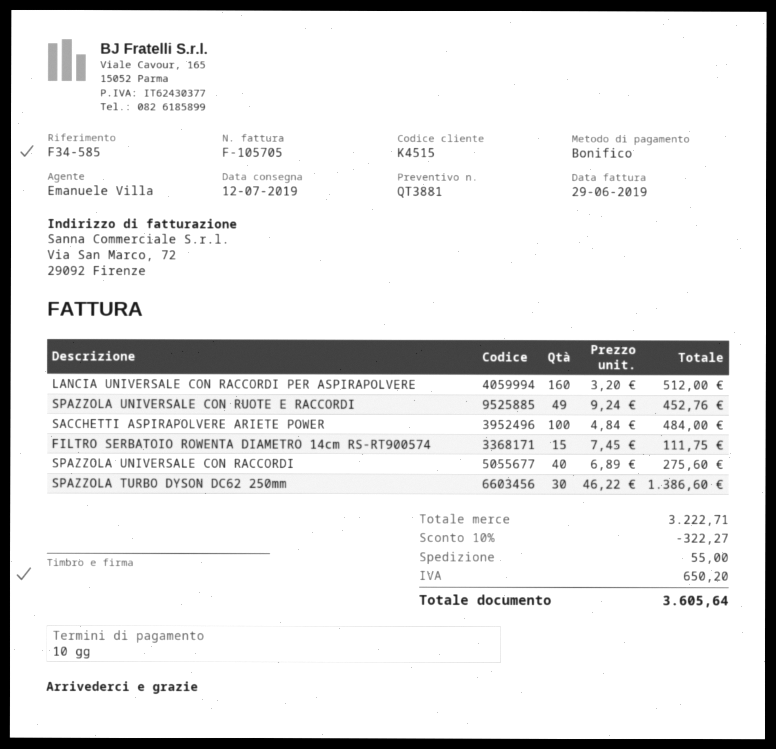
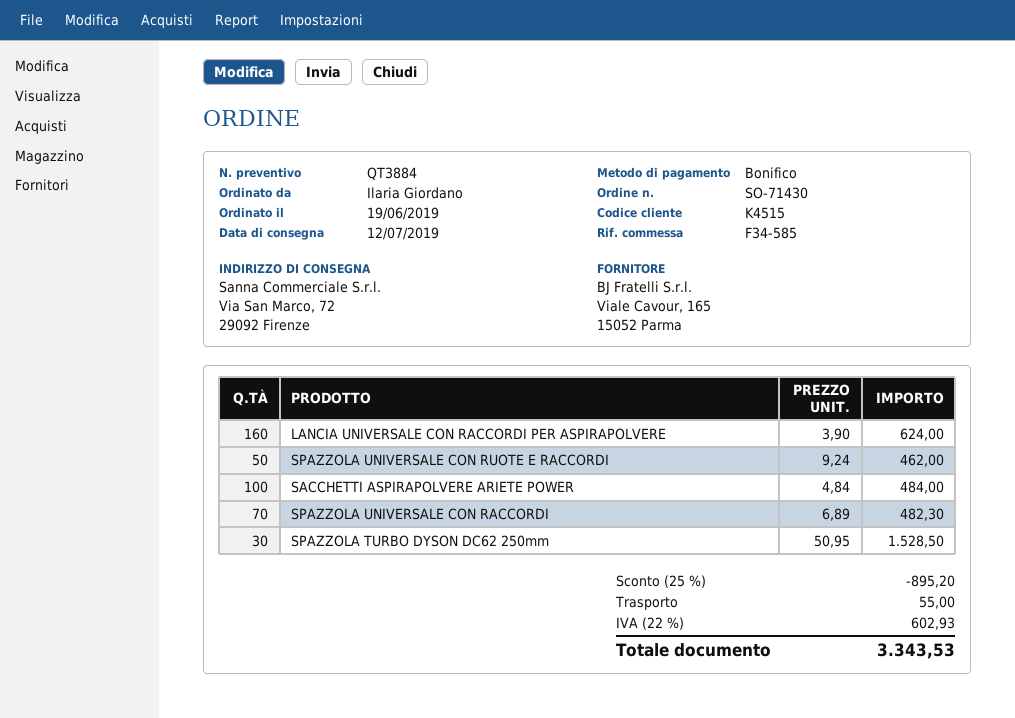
quote number: QT3881 -> QT3884
LANCIA UNIVERSALE CON RACCORDI PER ASPIRAPOLVERE: 160 x 3.20 = 512.00 -> 160 x 3.90 = 624.00
SPAZZOLA UNIVERSALE CON RUOTE E RACCORDI: 49 x 9.24 = 452.76 -> 50 x 9.24 = 462.00
FILTRO SERBATOIO ROWENTA DIAMETRO 14cm RS-RT900574: 15 x 7.45 = 111.75 -> none
SPAZZOLA UNIVERSALE CON RACCORDI: 40 x 6.89 = 275.60 -> 70 x 6.89 = 482.30
SPAZZOLA TURBO DYSON DC62 250mm: 30 x 46.22 = 1386.60 -> 30 x 50.95 = 1528.50
discount: 10% = 322.27 -> 25% = 895.20
tax: 650.20 -> 602.93
total: 3605.64 -> 3343.53

